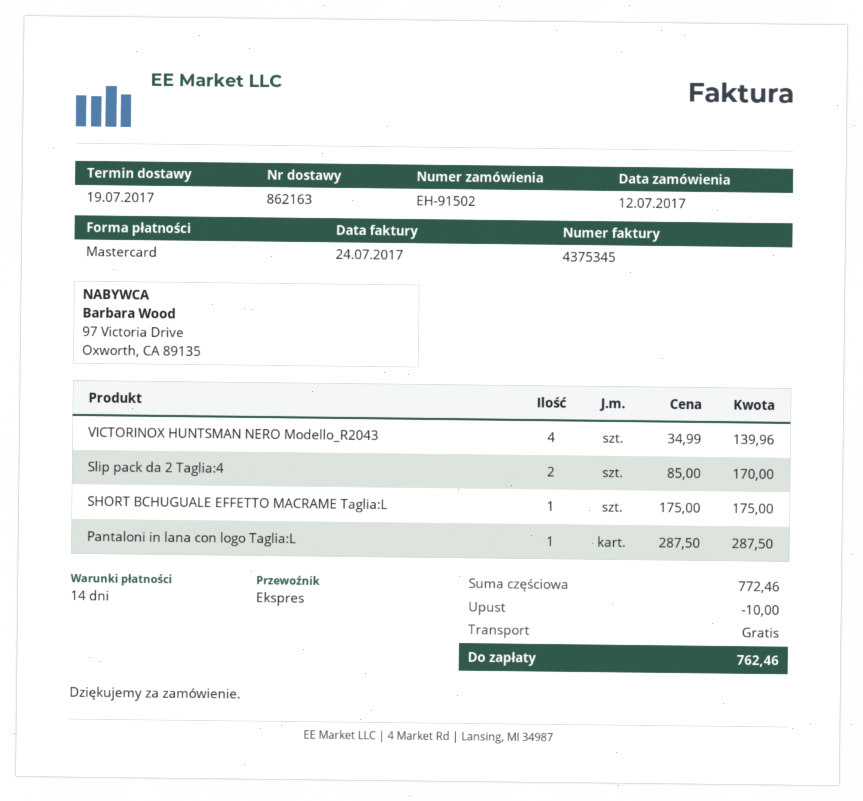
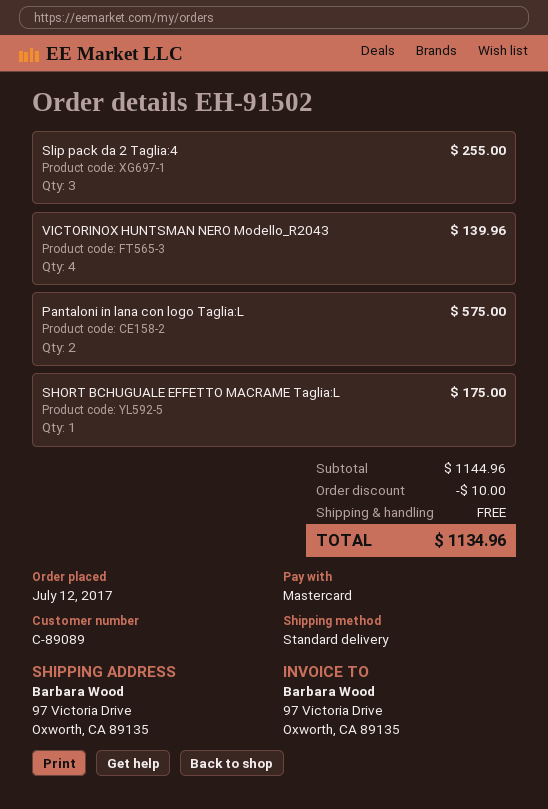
shipping method: express -> standard
Slip pack da 2 Taglia:4: 2 for 170.00 -> 3 for 255.00
Pantaloni in lana con logo Taglia:L: 1 for 287.50 -> 2 for 575.00
subtotal: 772.46 -> 1144.96
total: 762.46 -> 1134.96

